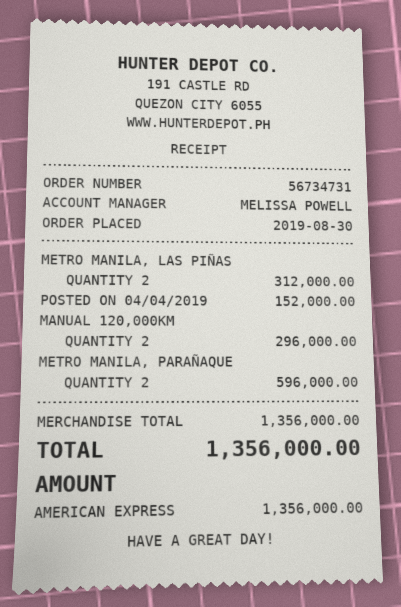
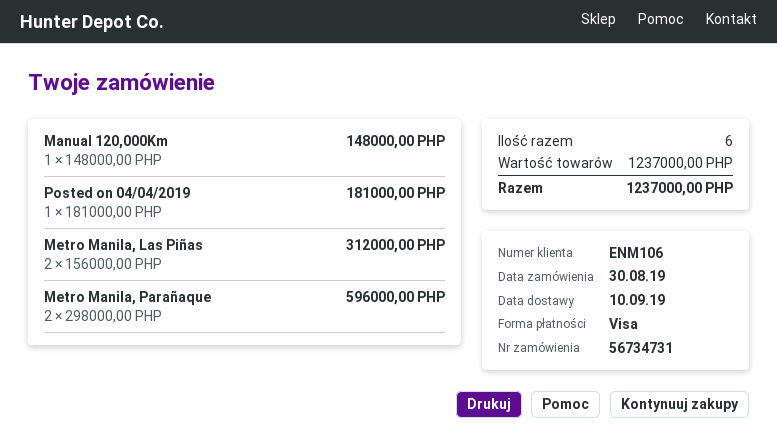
payment method: American Express -> Visa
POSTED ON 04/04/2019: 1 for 152000.00 -> 1 for 181000.00
MANUAL 120,000KM: 2 for 296000.00 -> 1 for 148000.00
subtotal: 1356000.00 -> 1237000.00
total: 1356000.00 -> 1237000.00

